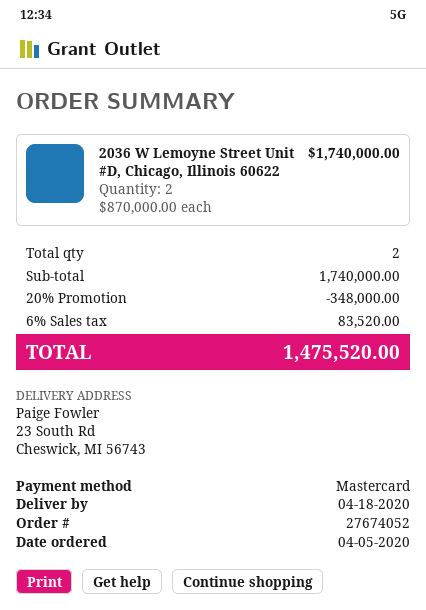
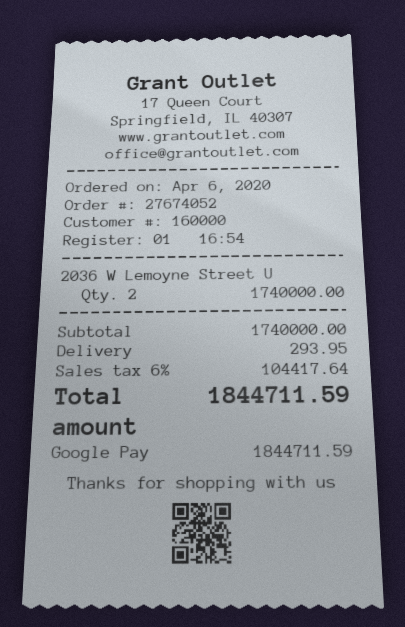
order date: 2020-04-05 -> 2020-04-06
payment method: Mastercard -> Google Pay
discount: 20% = 348000.00 -> none
shipping: none -> 293.95
tax: 6% = 83520.00 -> 6% = 104417.64
total: 1475520.00 -> 1844711.59

